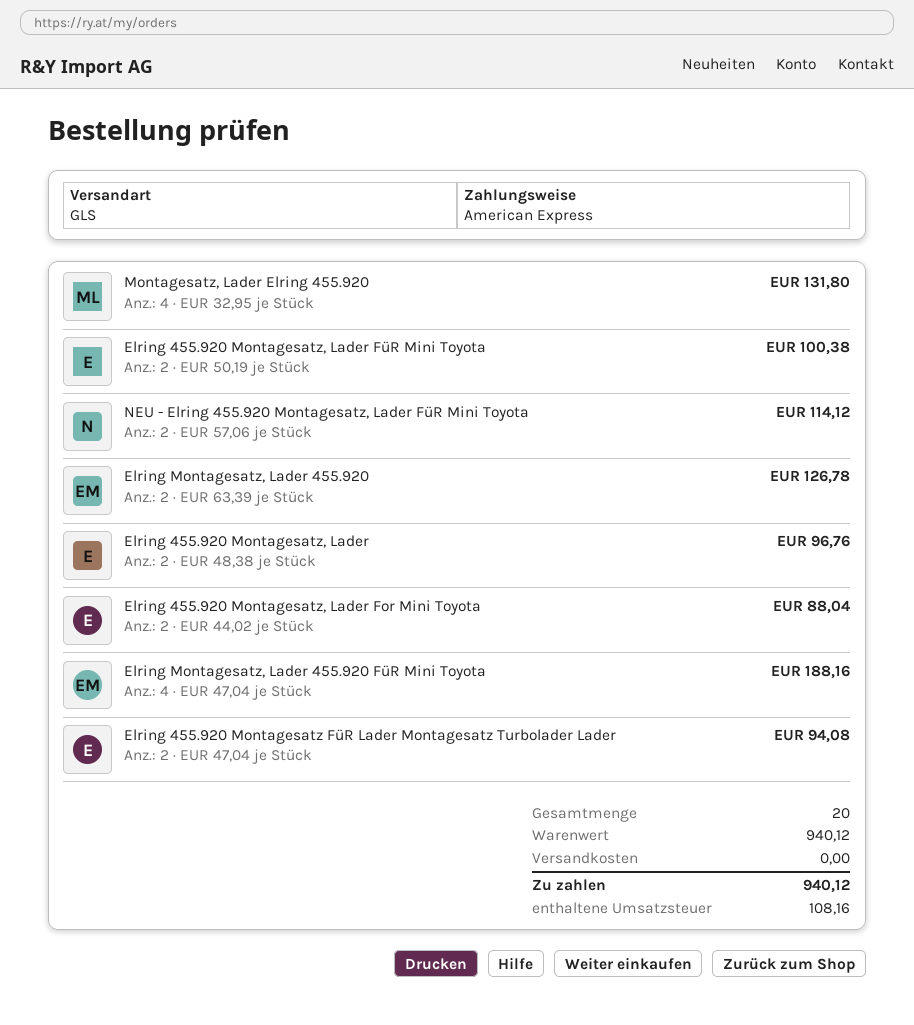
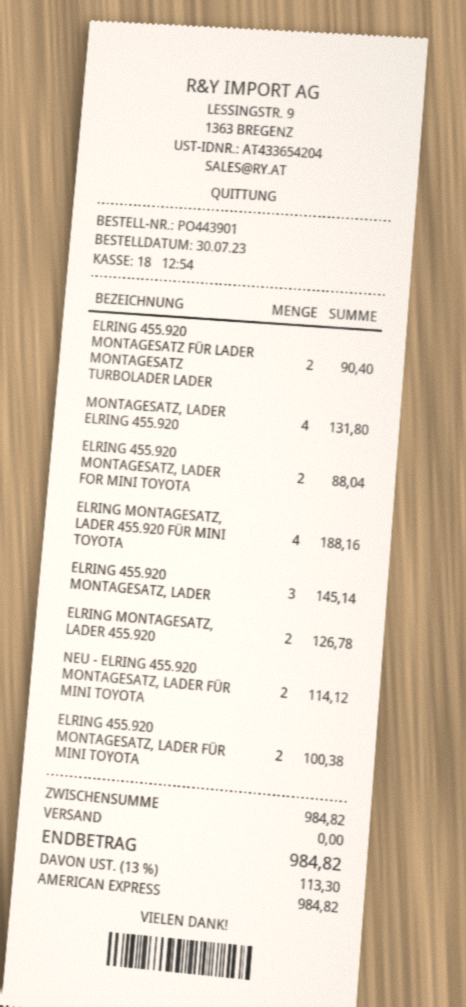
Elring 455.920 Montagesatz, Lader: 2 for 96.76 -> 3 for 145.14
Elring 455.920 Montagesatz FüR Lader Montagesatz Turbolader Lader: 2 for 94.08 -> 2 for 90.40
subtotal: 940.12 -> 984.82
tax: 108.16 -> 113.30
total: 940.12 -> 984.82

